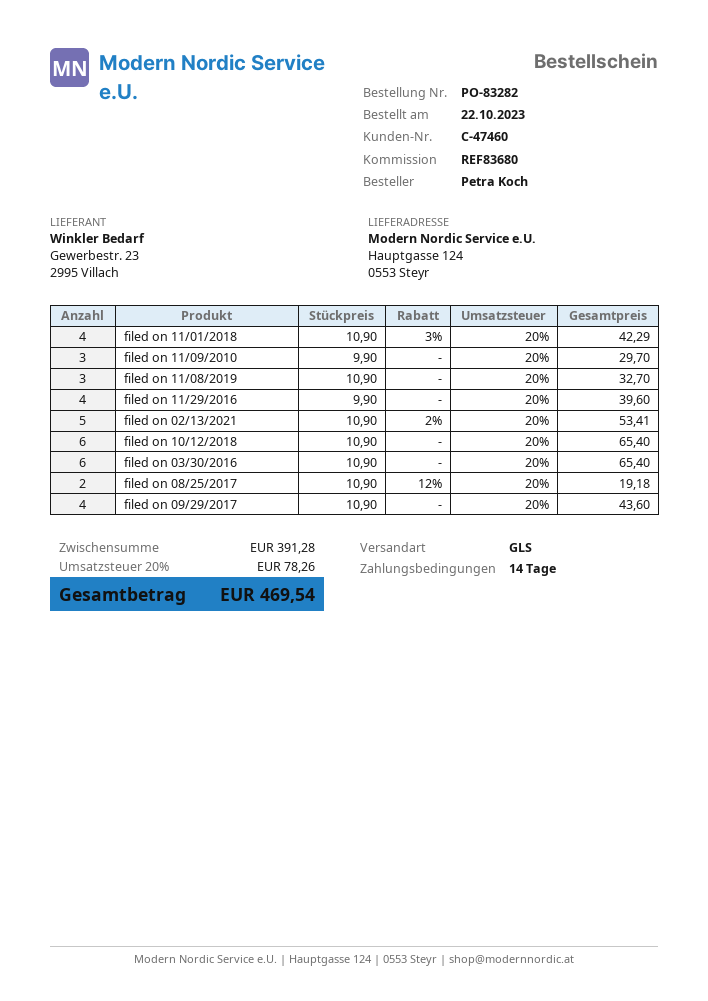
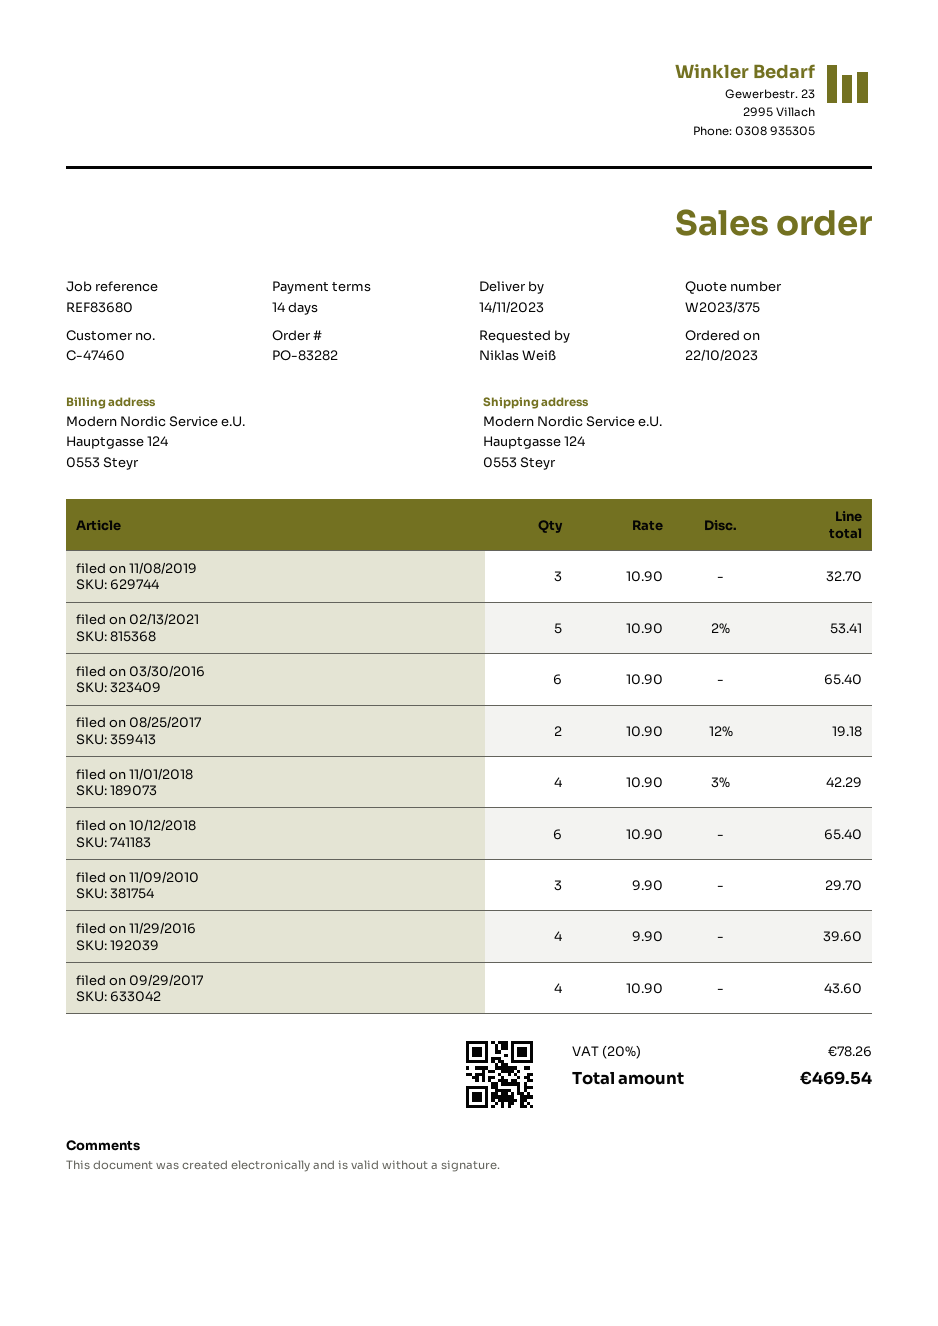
ordered by: Petra Koch -> Niklas Weiß

